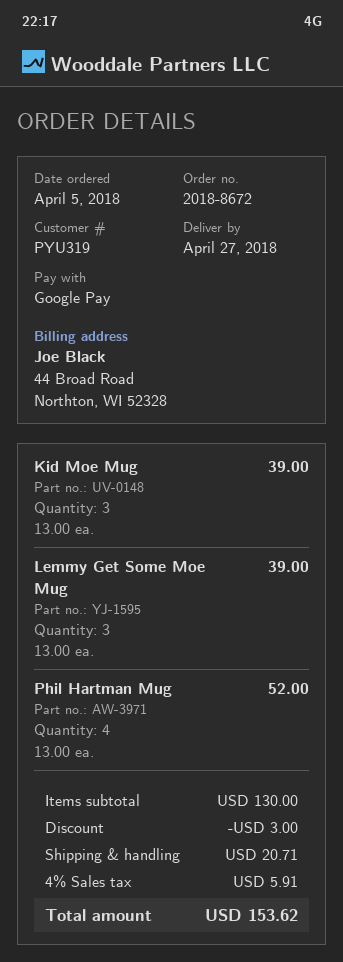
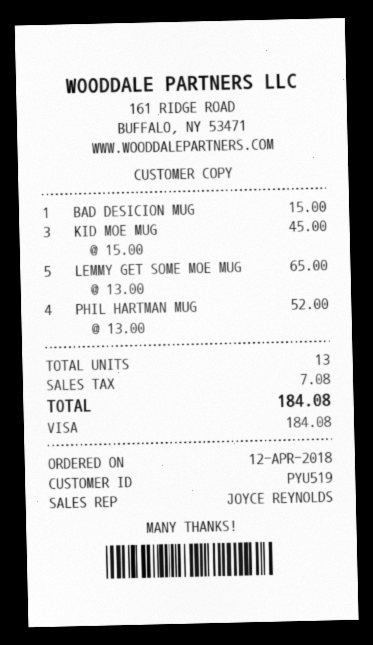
order date: 2018-04-05 -> 2018-04-12
customer number: PYU319 -> PYU519
payment method: Google Pay -> Visa
Kid Moe Mug: 3 x 13.00 = 39.00 -> 3 x 15.00 = 45.00
Lemmy Get Some Moe Mug: 3 x 13.00 = 39.00 -> 5 x 13.00 = 65.00
BAD DESICION MUG: none -> 1 x 15.00 = 15.00
discount: 3.00 -> none
shipping: 20.71 -> none
tax: 5.91 -> 7.08
total: 153.62 -> 184.08

